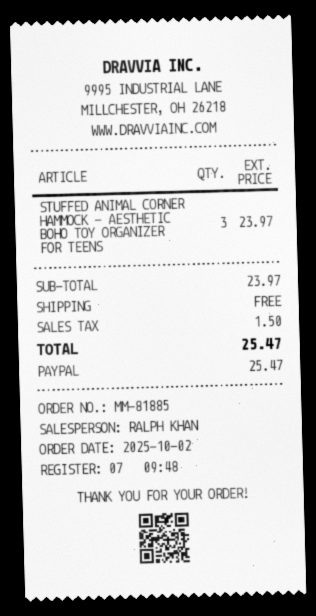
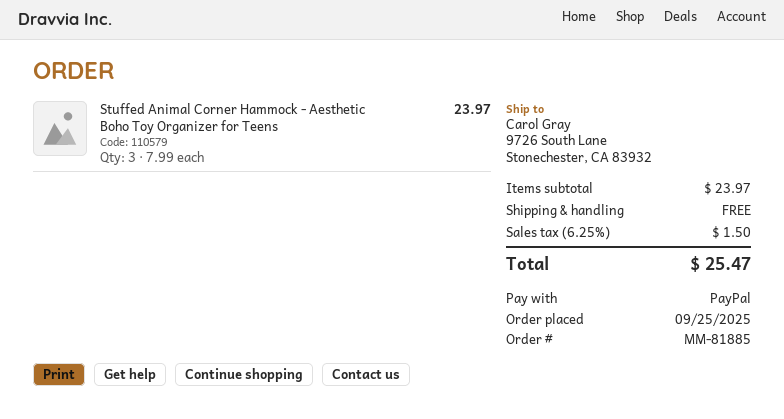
order date: 2025-10-02 -> 2025-09-25

